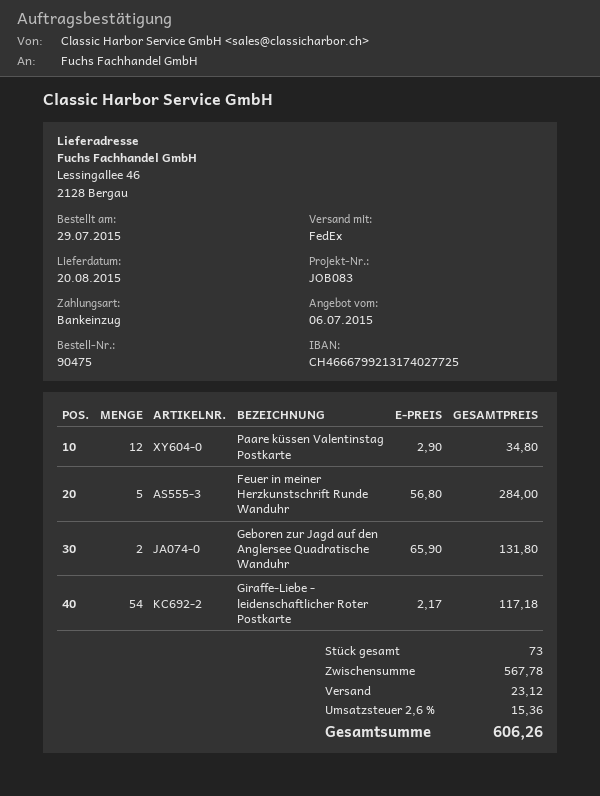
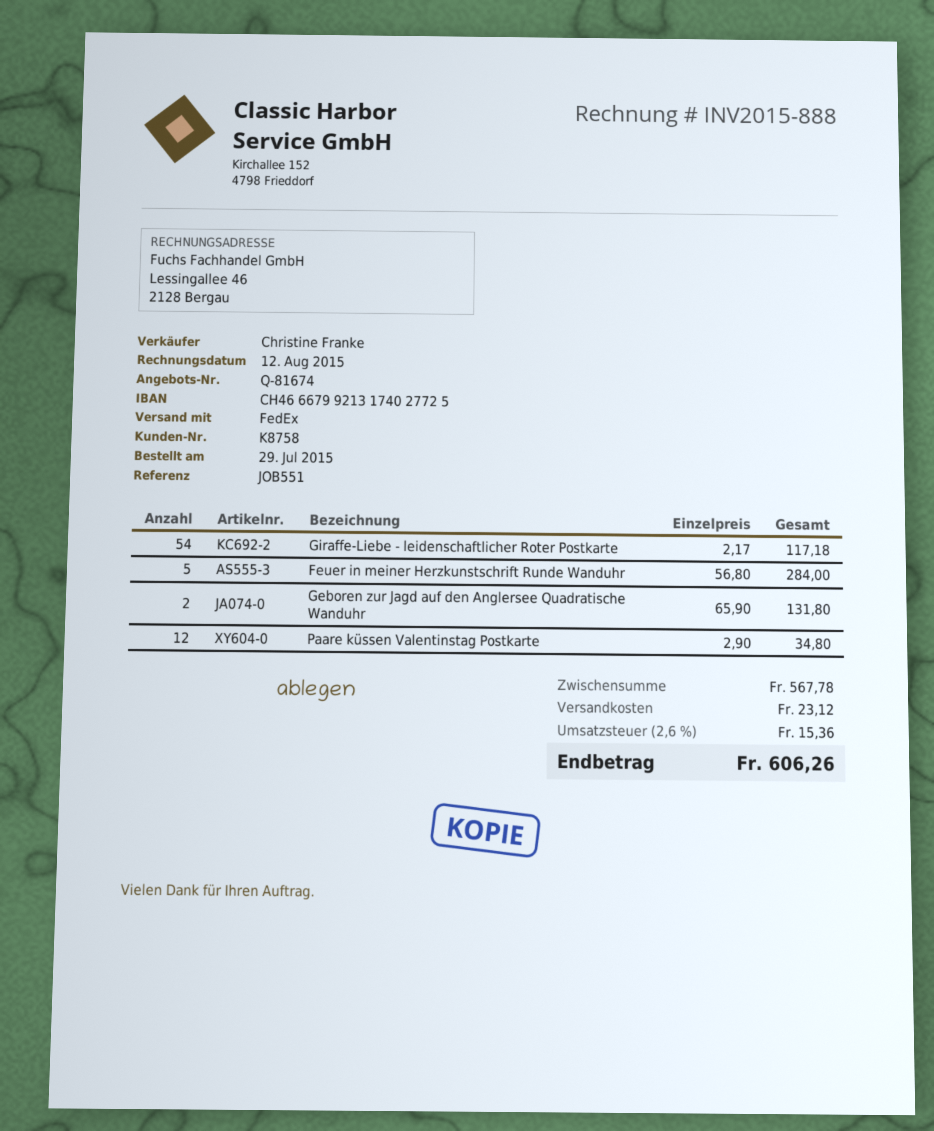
reference: JOB083 -> JOB551

